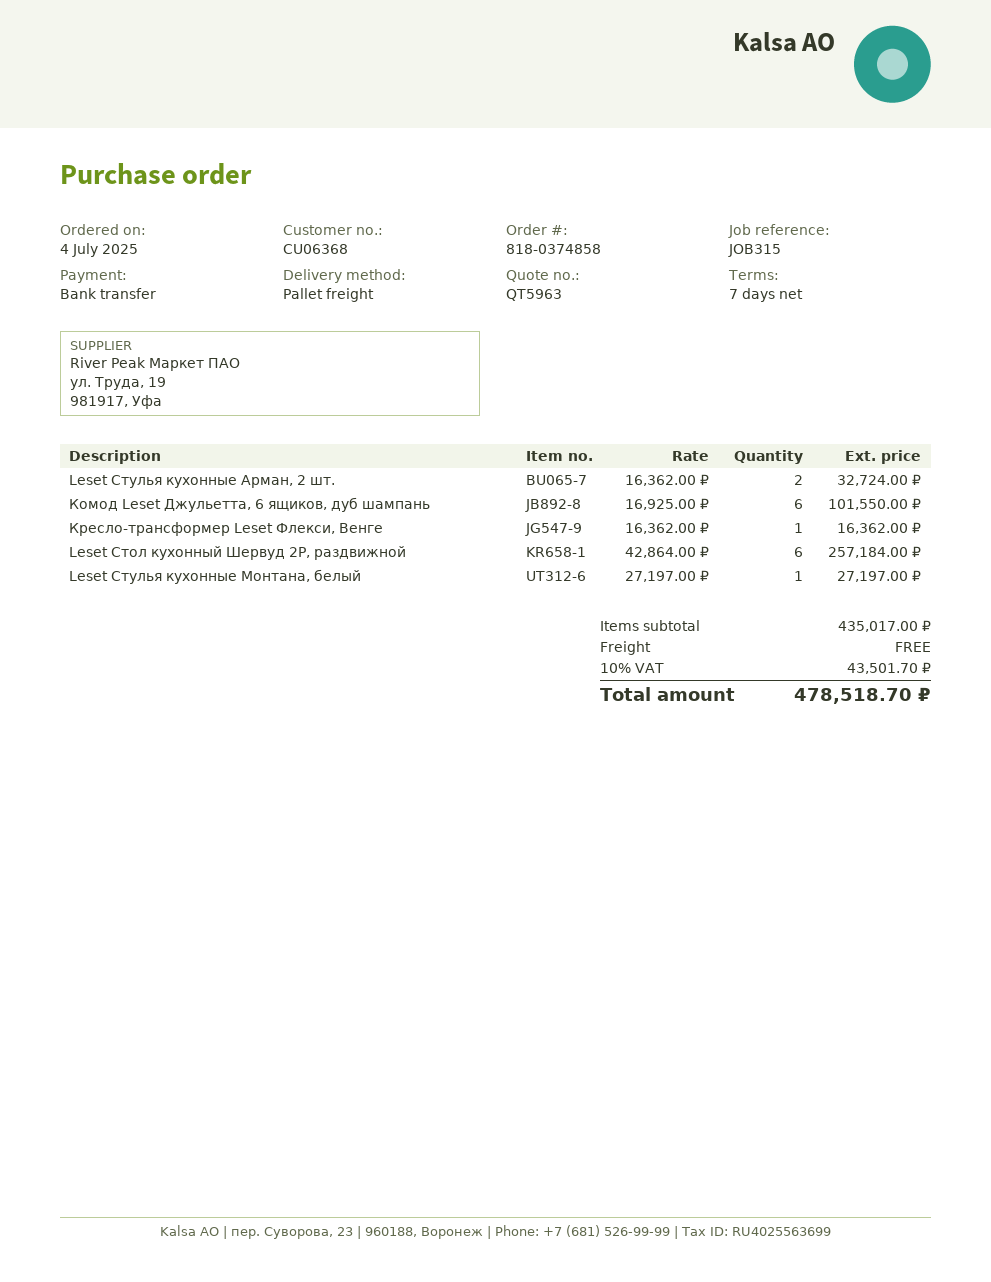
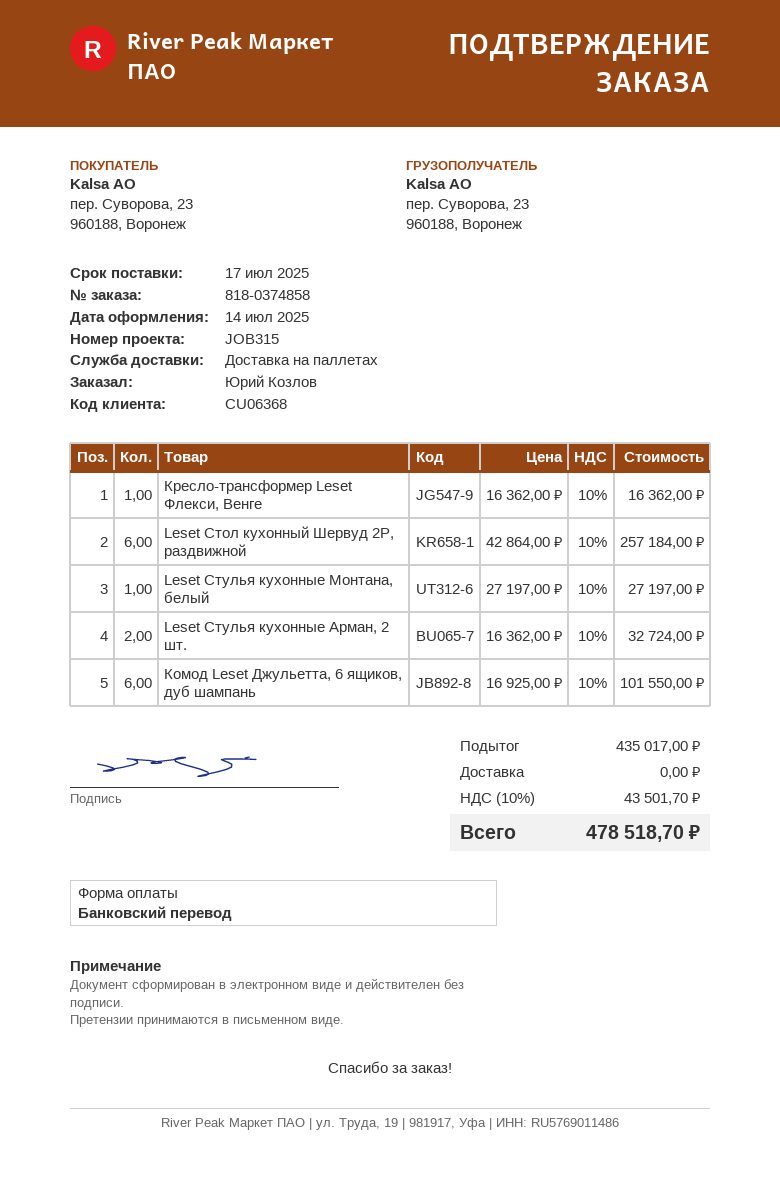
order date: 2025-07-04 -> 2025-07-14

